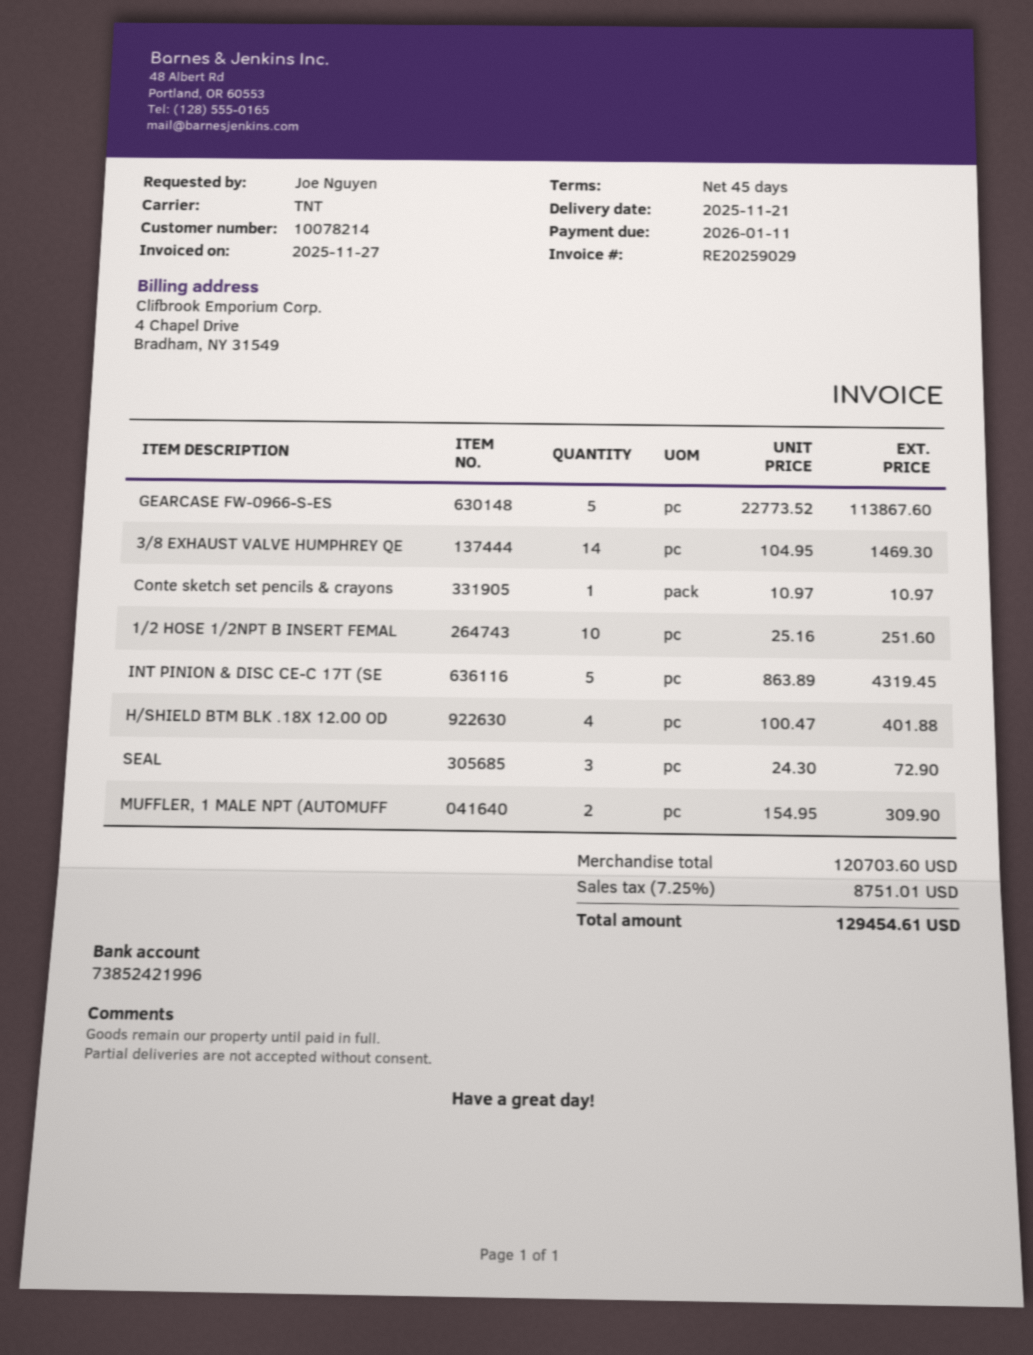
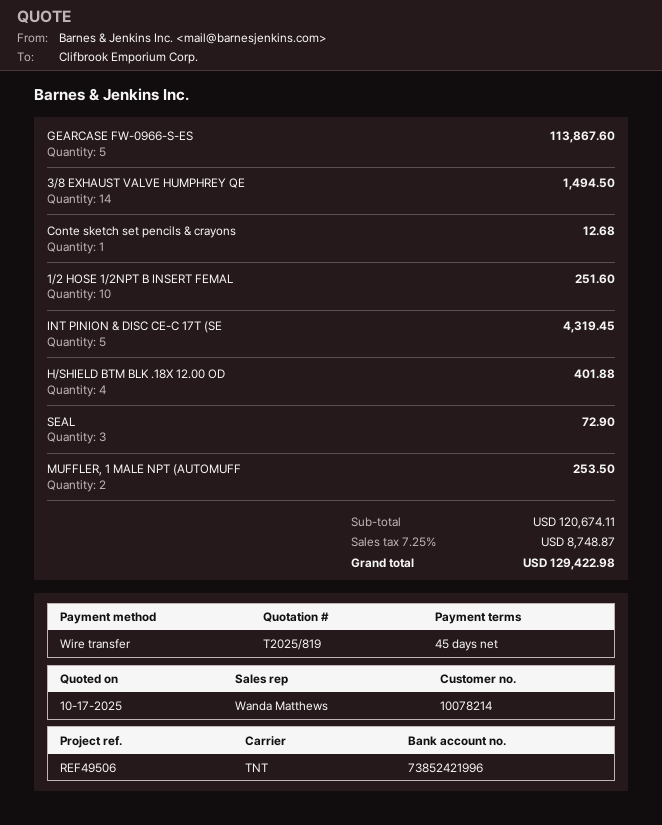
3/8 EXHAUST VALVE HUMPHREY QE: 14 for 1469.30 -> 14 for 1494.50
Conte sketch set pencils & crayons: 1 for 10.97 -> 1 for 12.68
MUFFLER, 1 MALE NPT (AUTOMUFF: 2 for 309.90 -> 2 for 253.50
subtotal: 120703.60 -> 120674.11
tax: 7.25% = 8751.01 -> 7.25% = 8748.87
total: 129454.61 -> 129422.98

